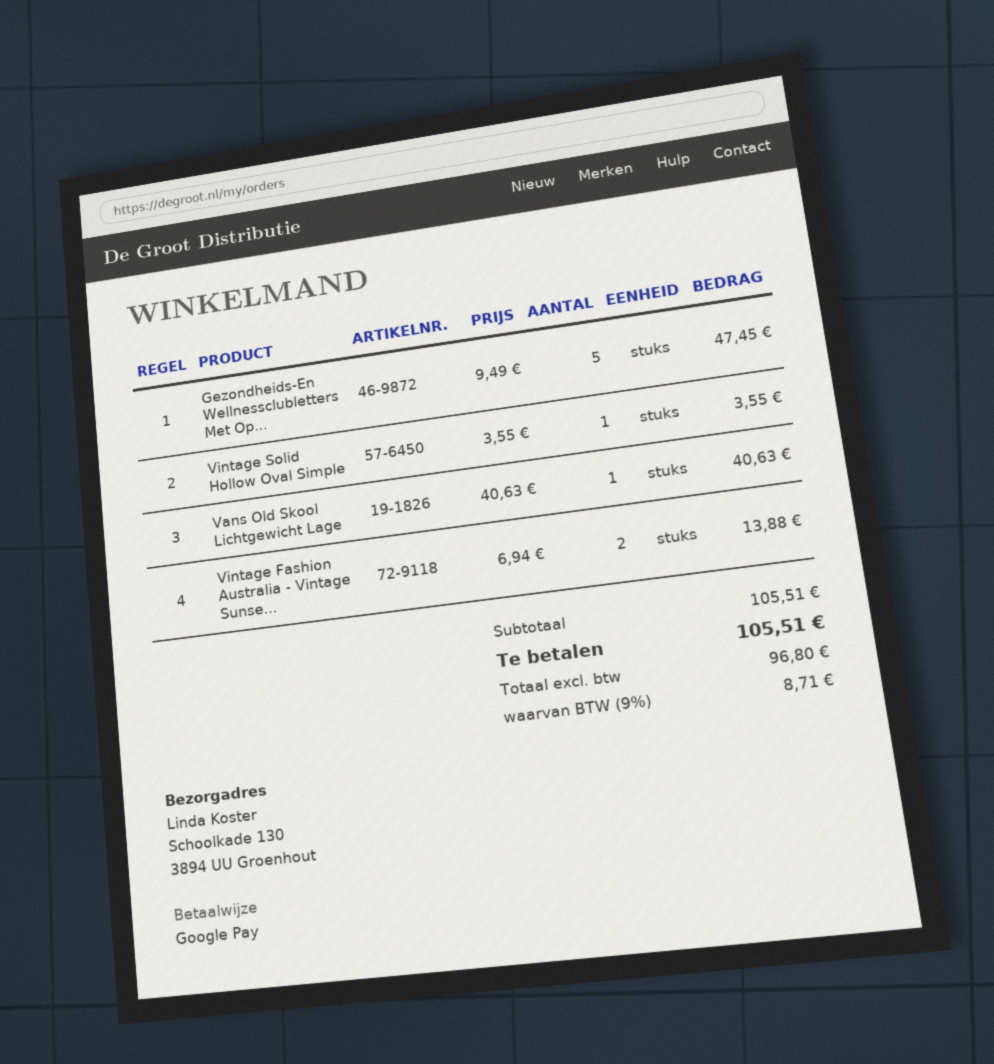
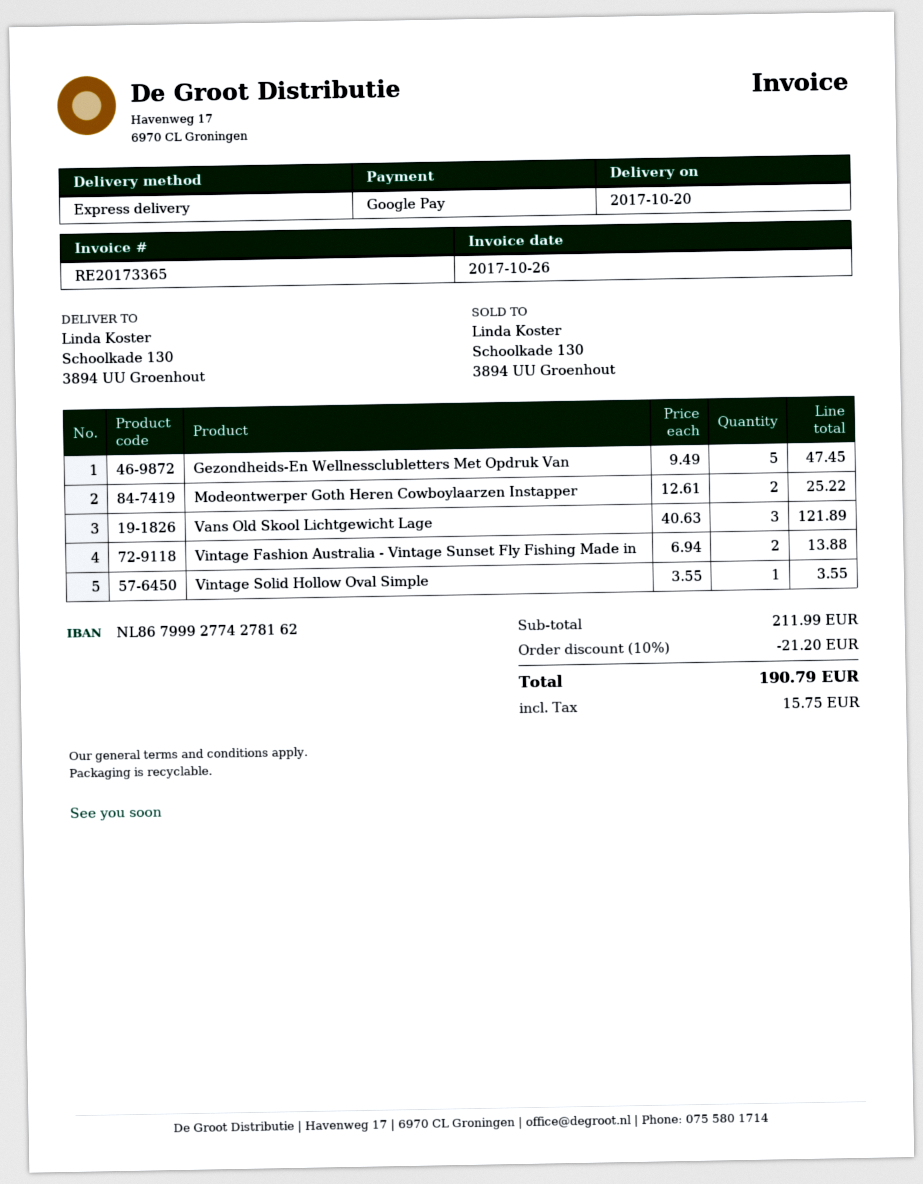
Vans Old Skool Lichtgewicht Lage: 1 x 40.63 = 40.63 -> 3 x 40.63 = 121.89
Modeontwerper Goth Heren Cowboylaarzen Instapper: none -> 2 x 12.61 = 25.22
subtotal: 105.51 -> 211.99
discount: none -> 10% = 21.20
tax: 8.71 -> 15.75
total: 105.51 -> 190.79

